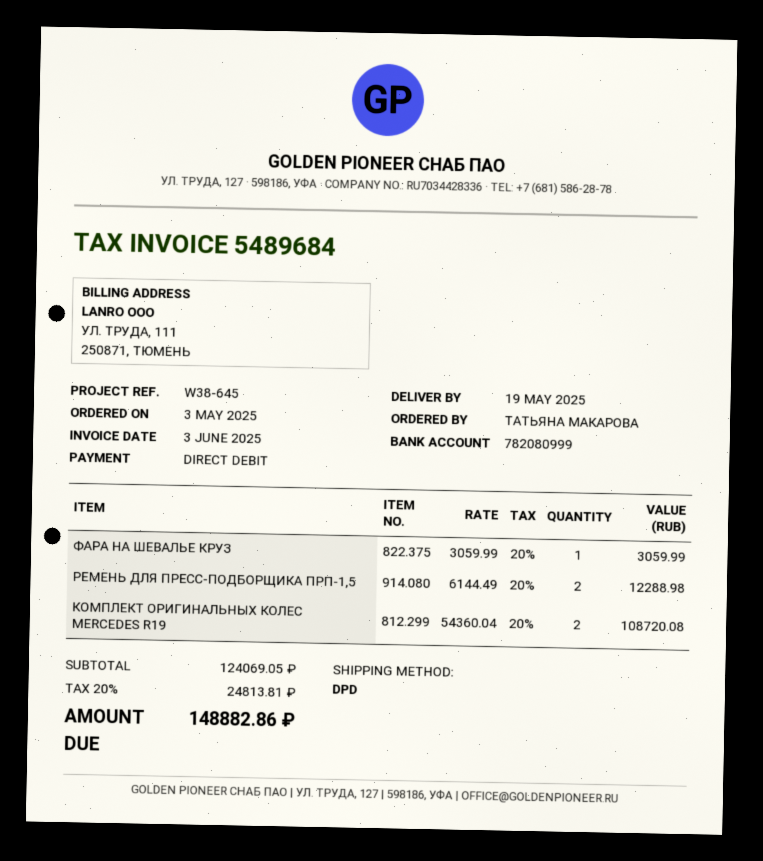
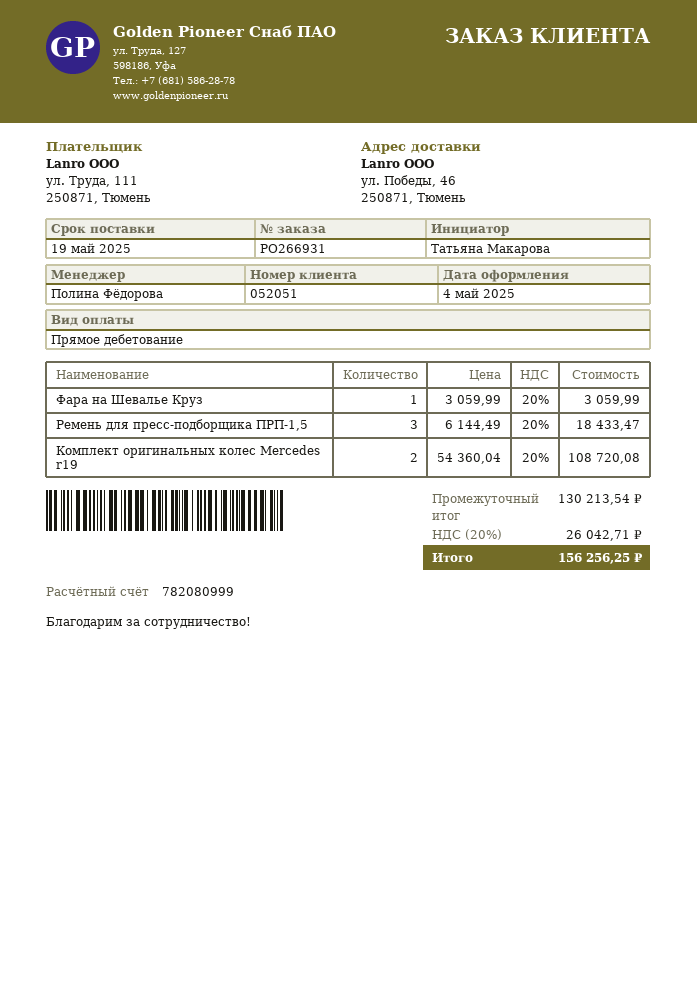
order date: 2025-05-03 -> 2025-05-04
РЕМЕНЬ ДЛЯ ПРЕСС-ПОДБОРЩИКА ПРП-1,5: 2 x 6144.49 = 12288.98 -> 3 x 6144.49 = 18433.47
subtotal: 124069.05 -> 130213.54
tax: 20% = 24813.81 -> 20% = 26042.71
total: 148882.86 -> 156256.25

